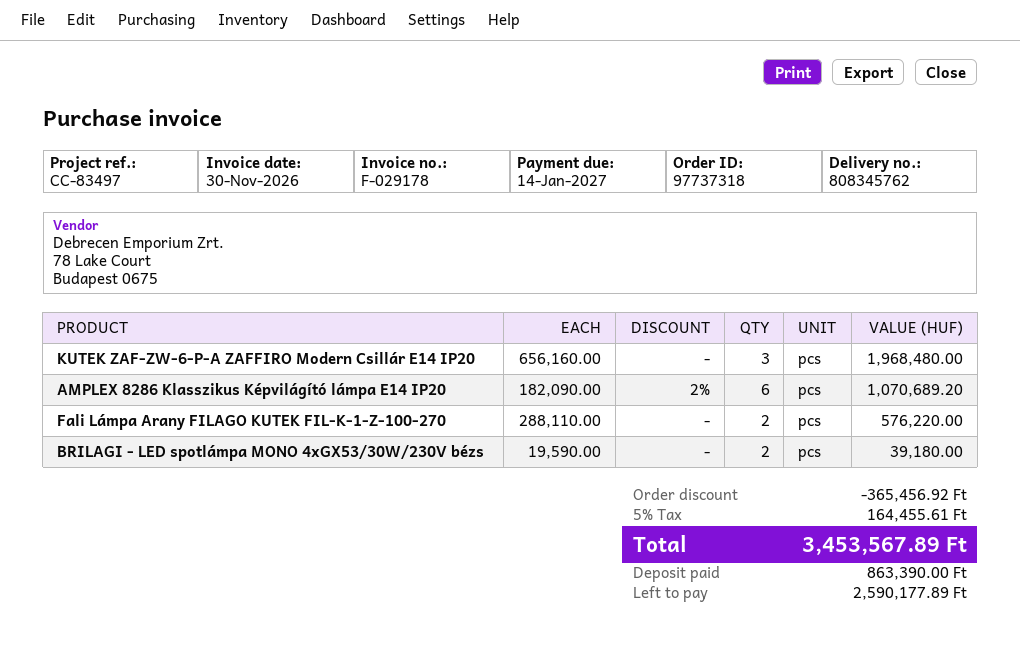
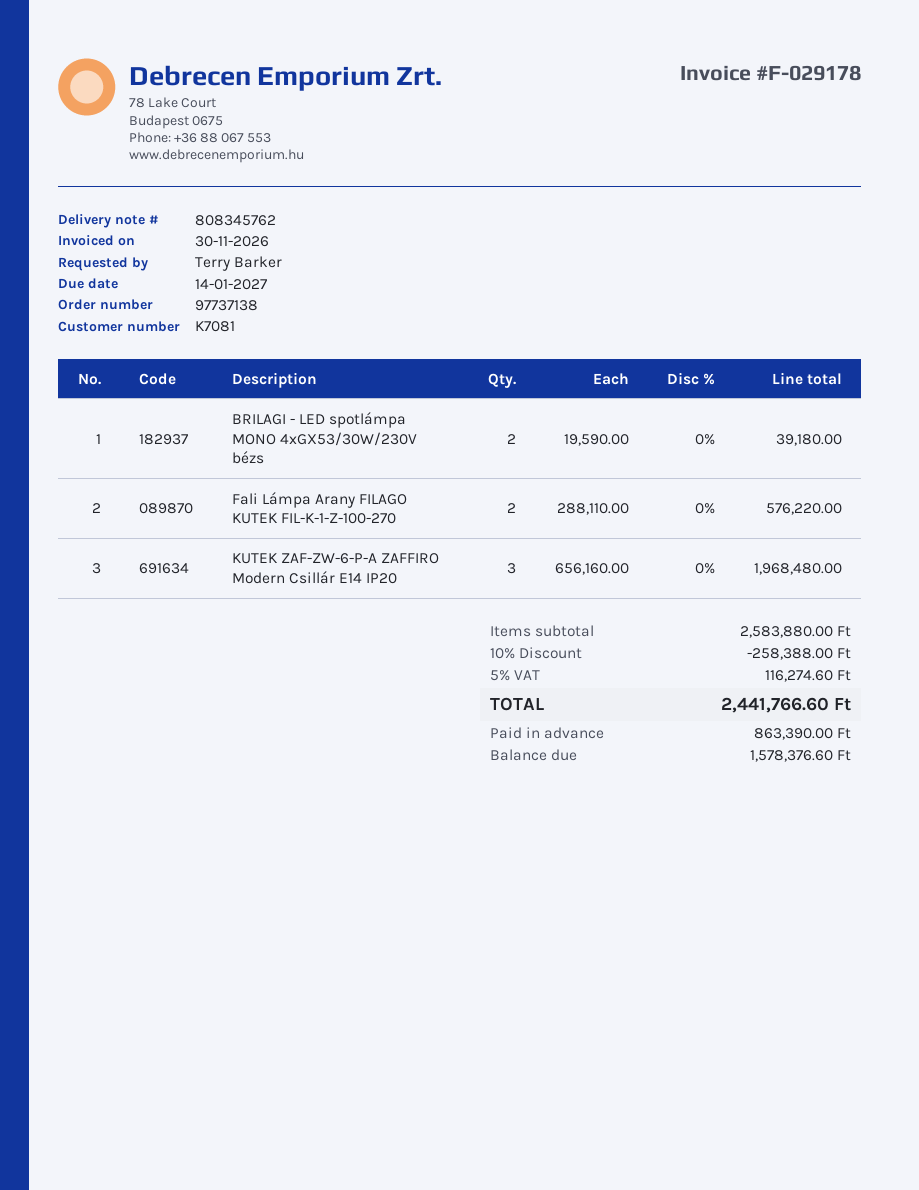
order number: 97737318 -> 97737138
AMPLEX 8286 Klasszikus Képvilágító lámpa E14 IP20: 6 x 182090.00 - 2% = 1070689.20 -> none
discount: 365456.92 -> 258388.00
tax: 5% = 164455.61 -> 5% = 116274.60
total: 3453567.89 -> 2441766.60
balance: 2590177.89 -> 1578376.60

